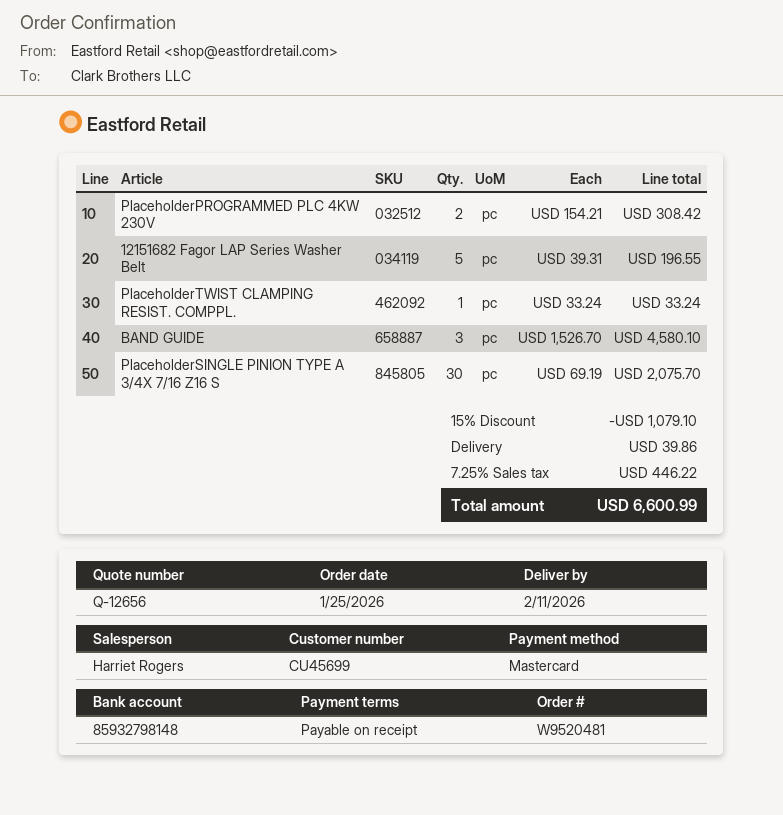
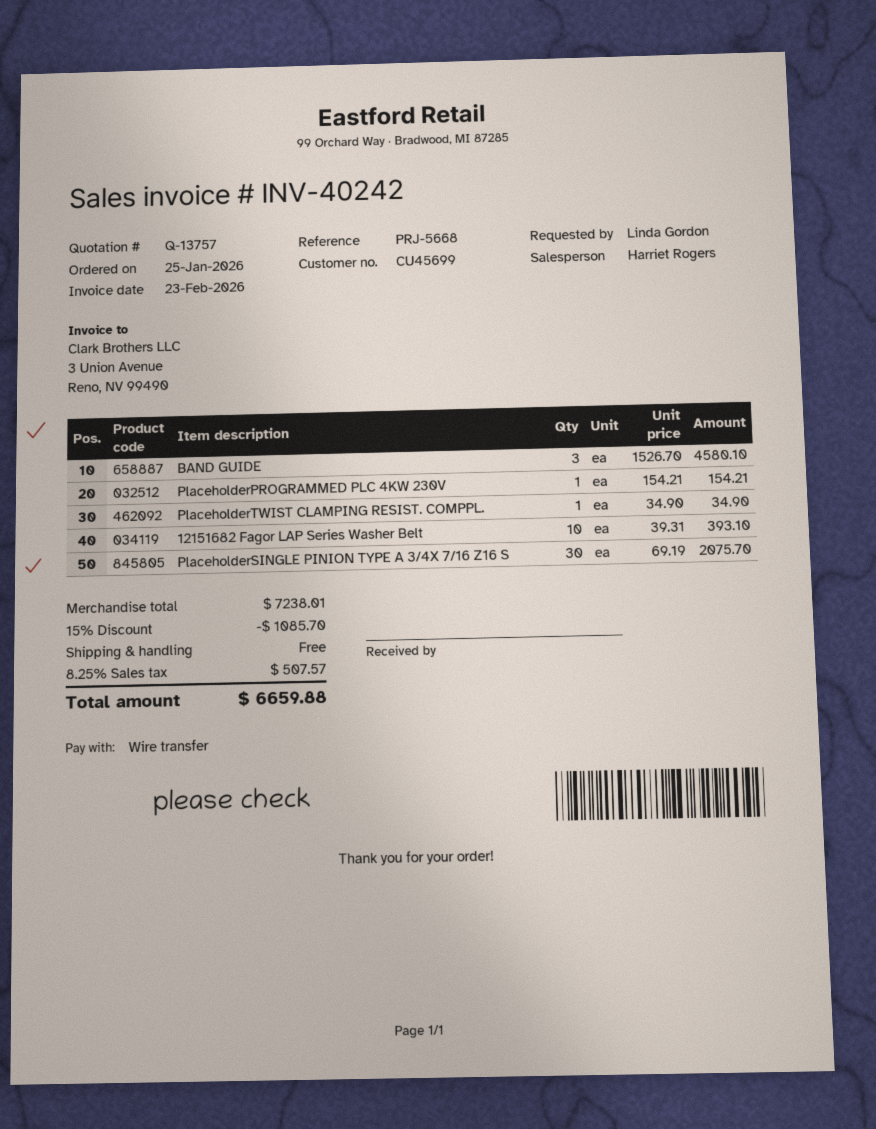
quote number: Q-12656 -> Q-13757
payment method: Mastercard -> bank transfer
PlaceholderPROGRAMMED PLC 4KW 230V: 2 x 154.21 = 308.42 -> 1 x 154.21 = 154.21
12151682 Fagor LAP Series Washer Belt: 5 x 39.31 = 196.55 -> 10 x 39.31 = 393.10
PlaceholderTWIST CLAMPING RESIST. COMPPL.: 1 x 33.24 = 33.24 -> 1 x 34.90 = 34.90
discount: 15% = 1079.10 -> 15% = 1085.70
shipping: 39.86 -> 0.00
tax: 7.25% = 446.22 -> 8.25% = 507.57
total: 6600.99 -> 6659.88

